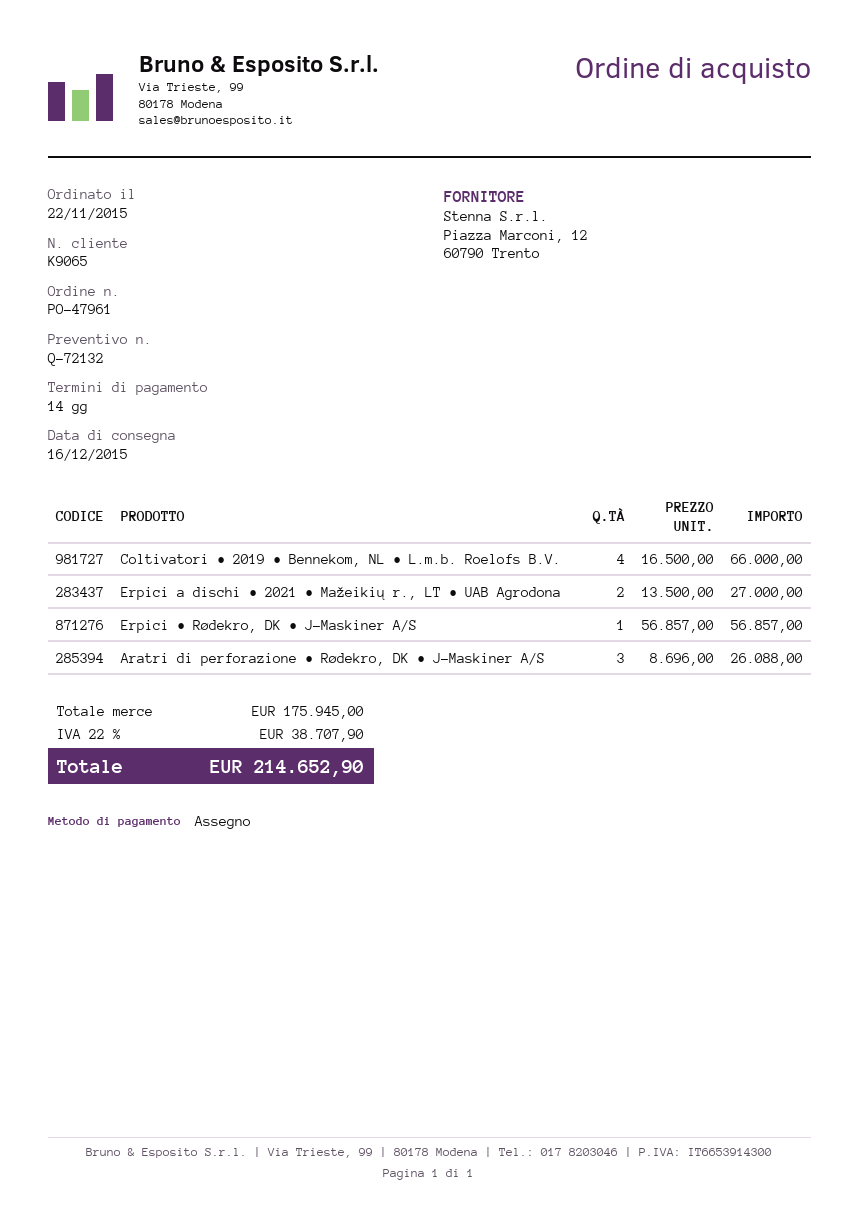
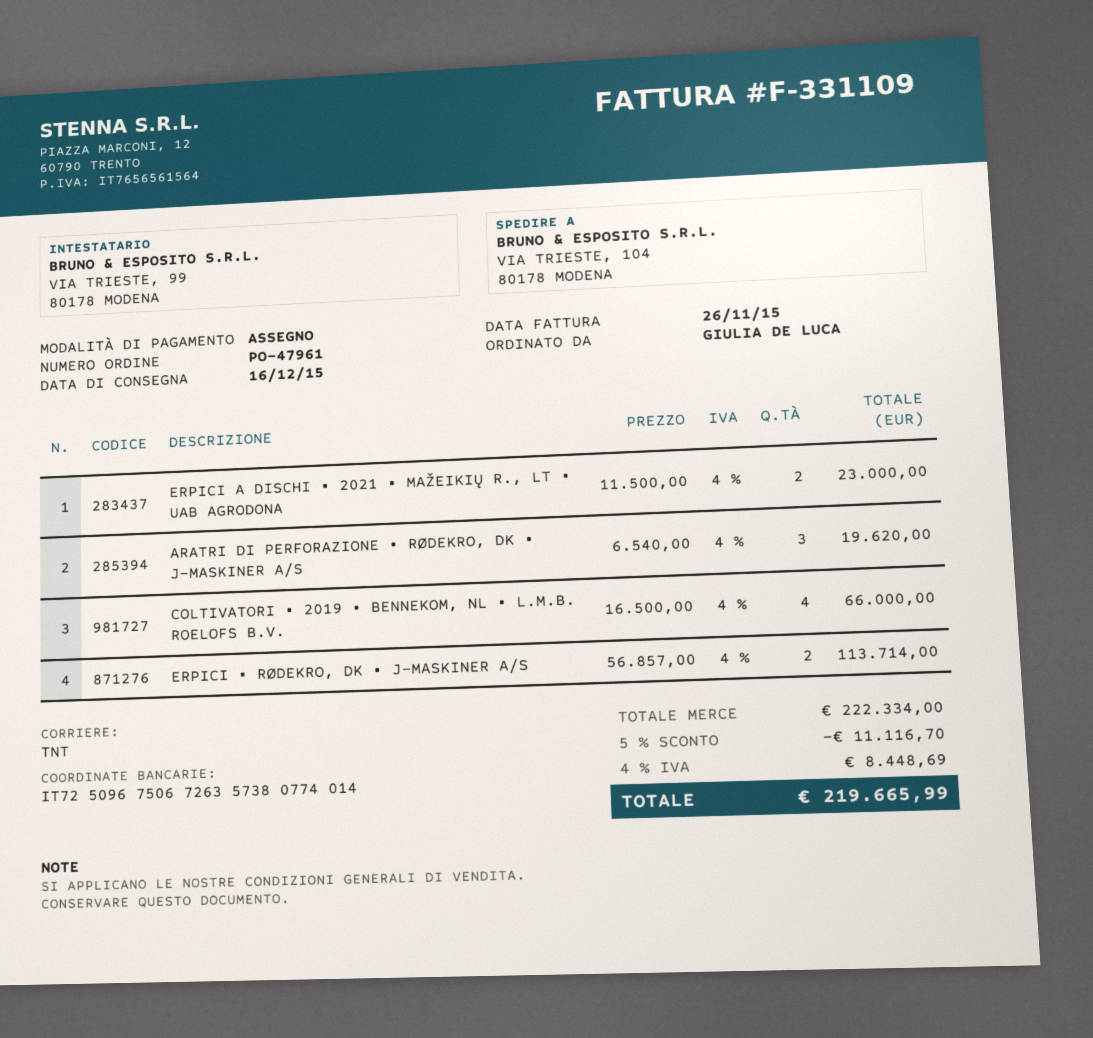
Erpici a dischi • 2021 • Mažeikių r., LT • UAB Agrodona: 2 x 13500.00 = 27000.00 -> 2 x 11500.00 = 23000.00
Erpici • Rødekro, DK • J-Maskiner A/S: 1 x 56857.00 = 56857.00 -> 2 x 56857.00 = 113714.00
Aratri di perforazione • Rødekro, DK • J-Maskiner A/S: 3 x 8696.00 = 26088.00 -> 3 x 6540.00 = 19620.00
subtotal: 175945.00 -> 222334.00
discount: none -> 5% = 11116.70
tax: 22% = 38707.90 -> 4% = 8448.69
total: 214652.90 -> 219665.99

